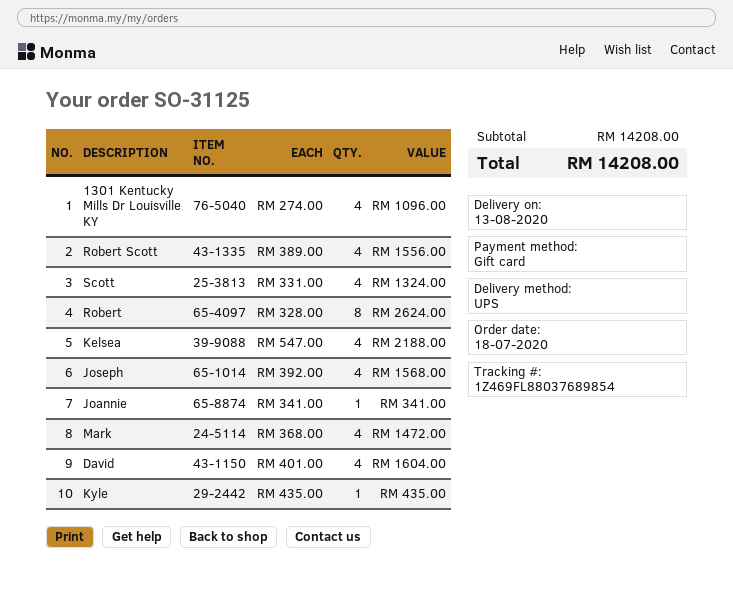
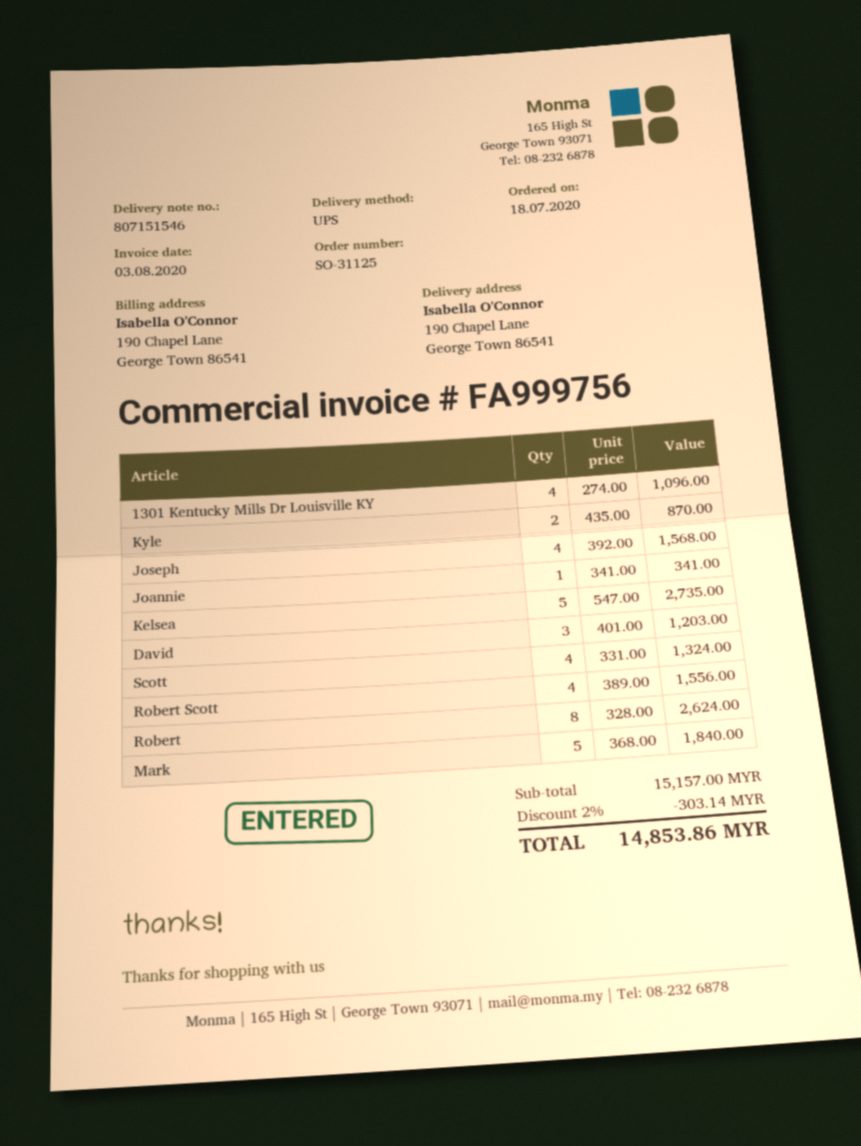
Kelsea: 4 x 547.00 = 2188.00 -> 5 x 547.00 = 2735.00
Mark: 4 x 368.00 = 1472.00 -> 5 x 368.00 = 1840.00
David: 4 x 401.00 = 1604.00 -> 3 x 401.00 = 1203.00
Kyle: 1 x 435.00 = 435.00 -> 2 x 435.00 = 870.00
subtotal: 14208.00 -> 15157.00
discount: none -> 2% = 303.14
total: 14208.00 -> 14853.86

